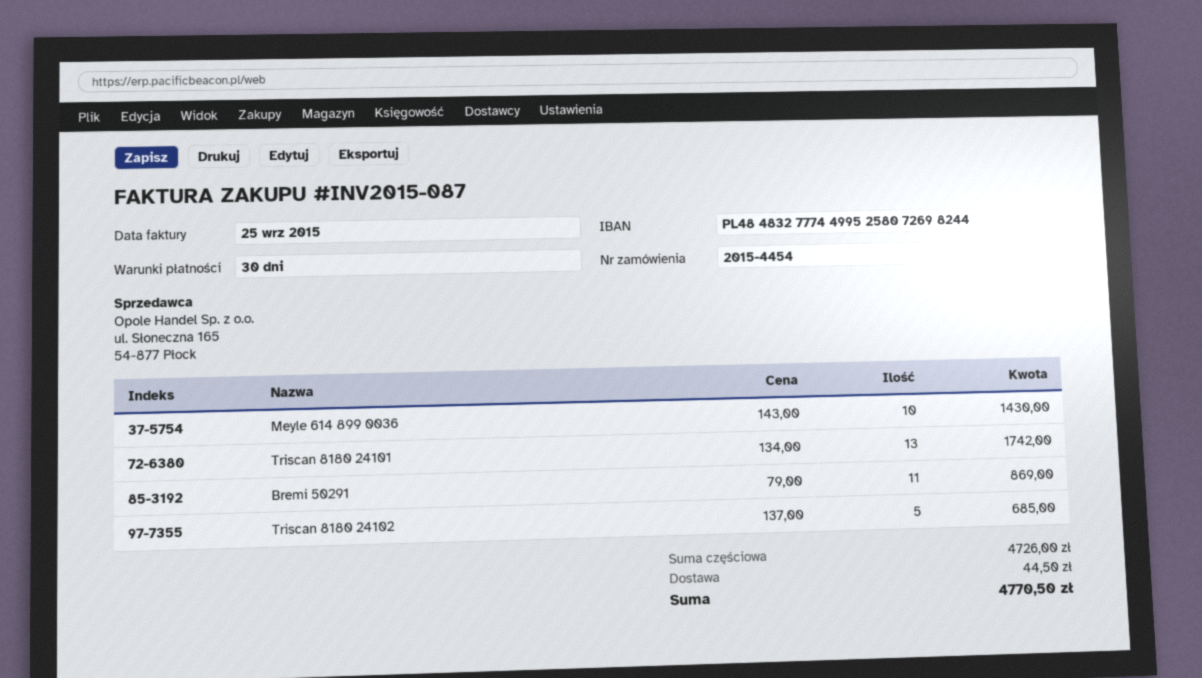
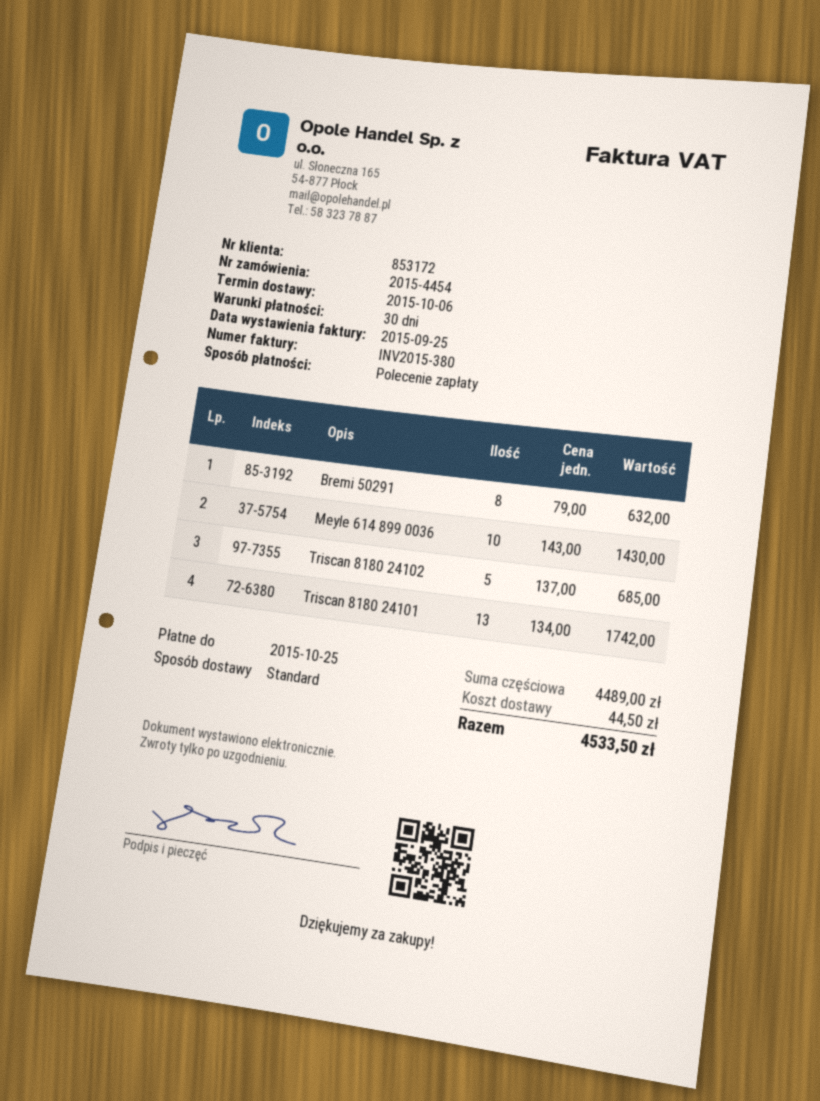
invoice number: INV2015-087 -> INV2015-380
Bremi 50291: 11 x 79.00 = 869.00 -> 8 x 79.00 = 632.00
subtotal: 4726.00 -> 4489.00
total: 4770.50 -> 4533.50

